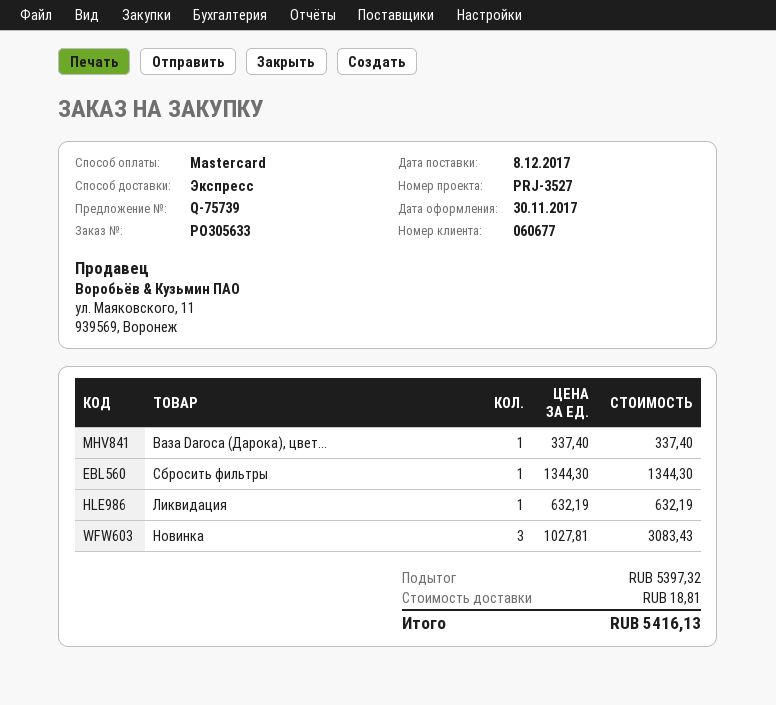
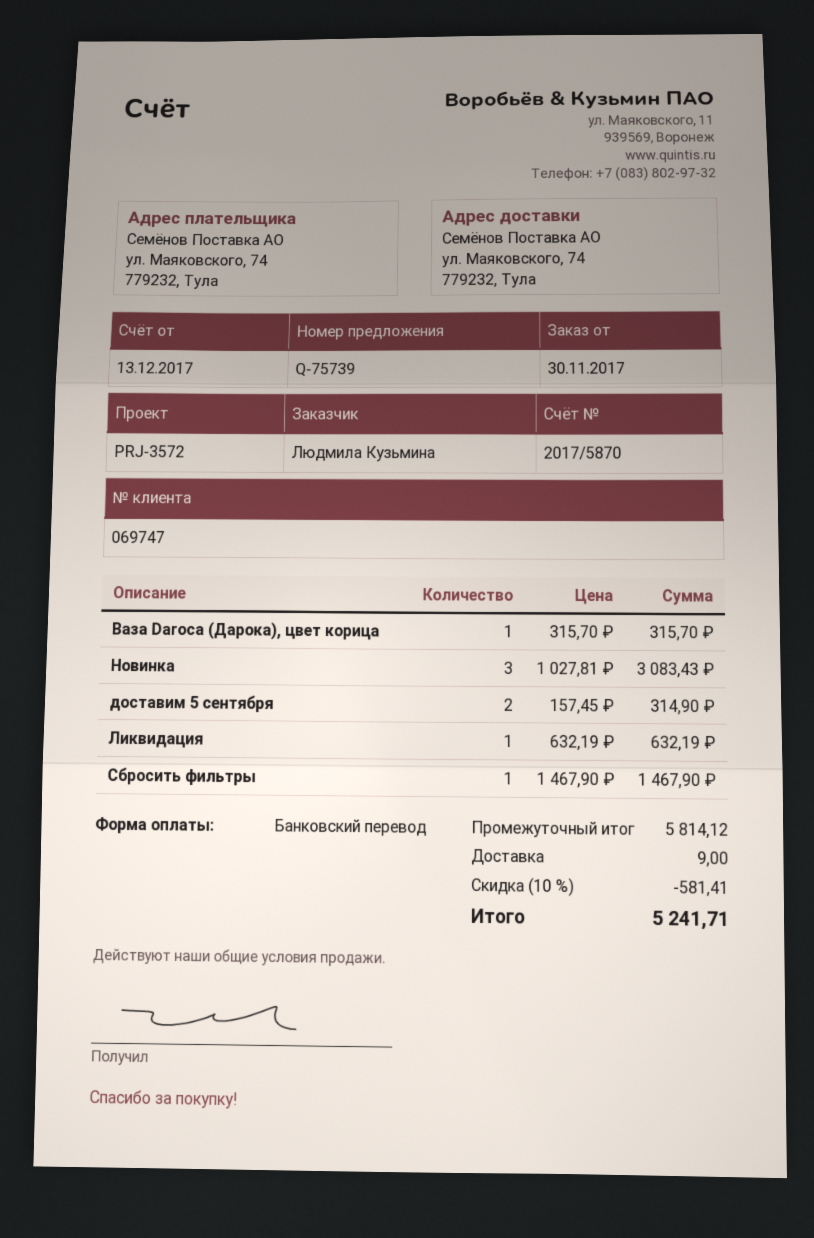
customer number: 060677 -> 069747
reference: PRJ-3527 -> PRJ-3572
payment method: Mastercard -> bank transfer
Ваза Daroca (Дарока), цвет...: 1 x 337.40 = 337.40 -> 1 x 315.70 = 315.70
Сбросить фильтры: 1 x 1344.30 = 1344.30 -> 1 x 1467.90 = 1467.90
доставим 5 сентября: none -> 2 x 157.45 = 314.90
subtotal: 5397.32 -> 5814.12
discount: none -> 10% = 581.41
shipping: 18.81 -> 9.00
total: 5416.13 -> 5241.71

